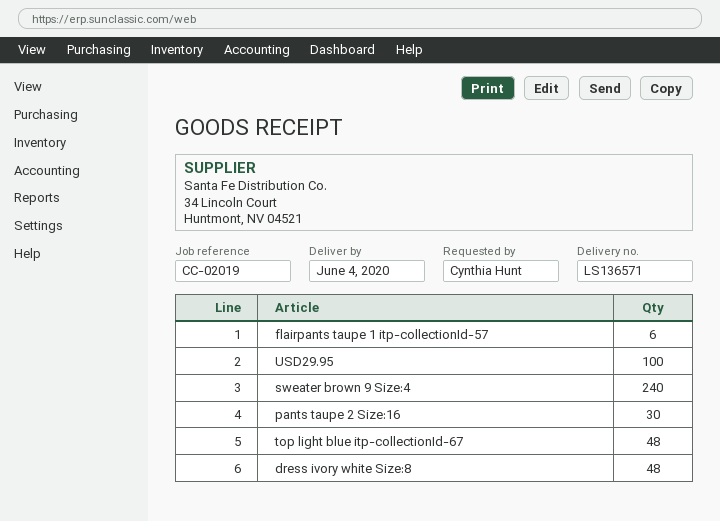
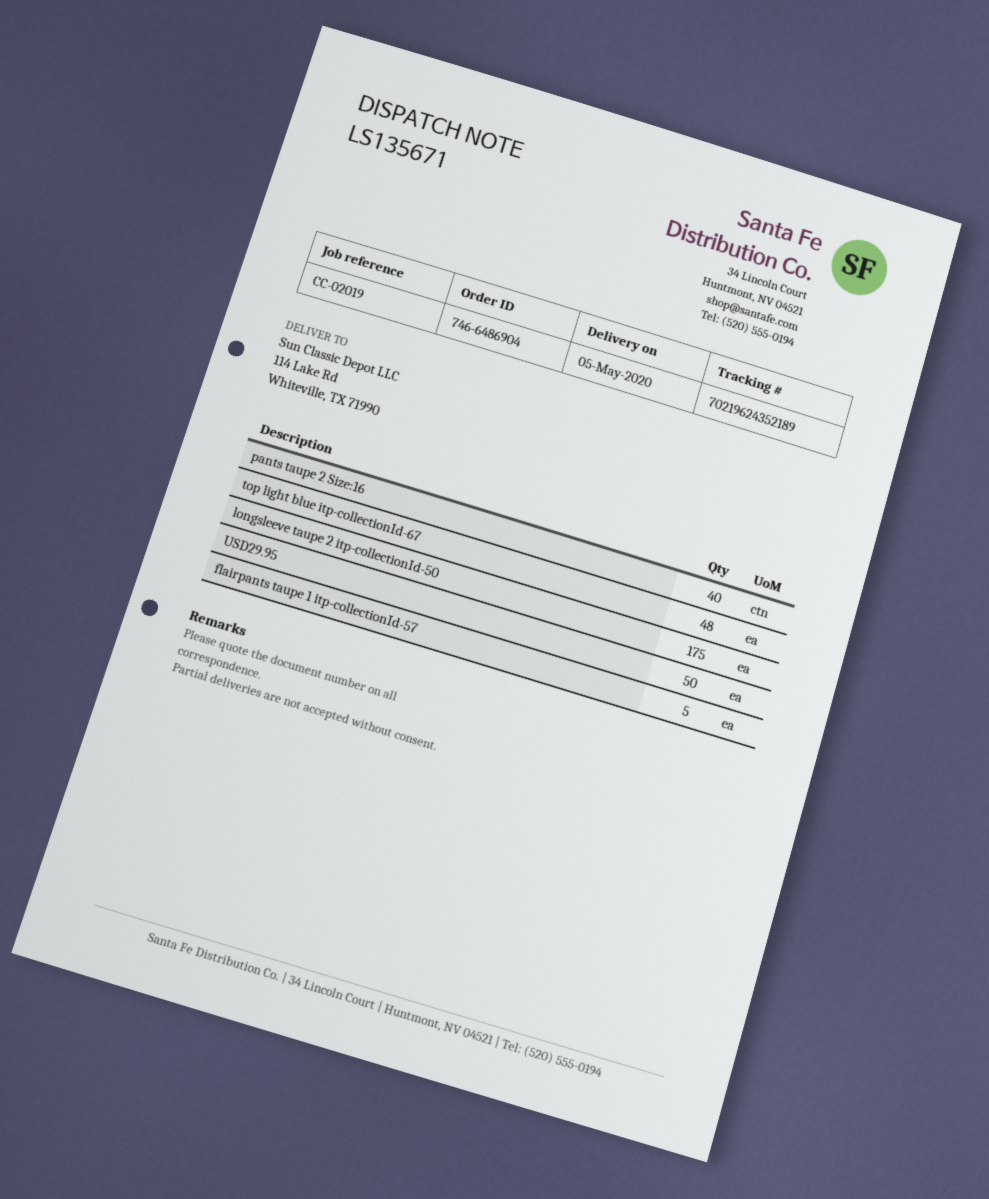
delivery note number: LS136571 -> LS135671
delivery date: 2020-06-04 -> 2020-05-05
flairpants taupe 1 itp-collectionId-57: 6 -> 5
USD29.95: 100 -> 50
sweater brown 9 Size:4: 240 -> none
pants taupe 2 Size:16: 30 -> 40
dress ivory white Size:8: 48 -> none
longsleeve taupe 2 itp-collectionId-50: none -> 175

